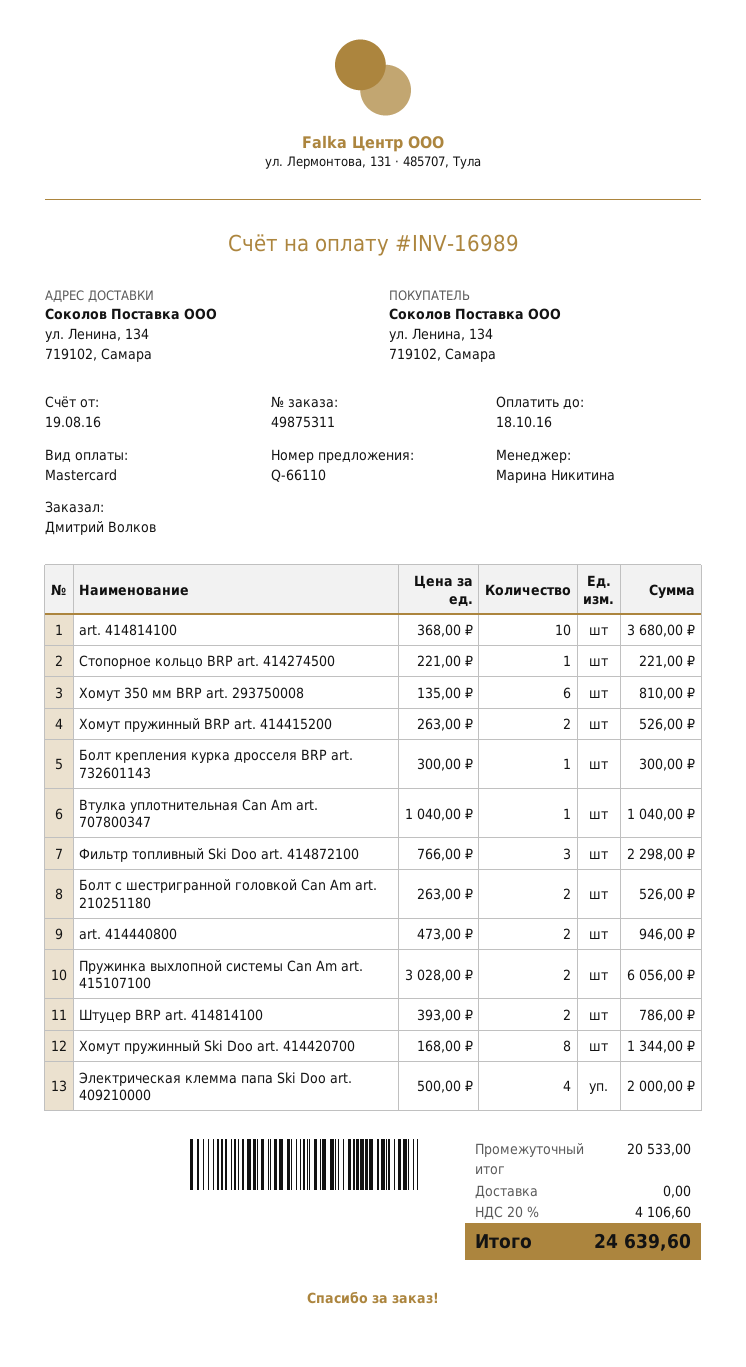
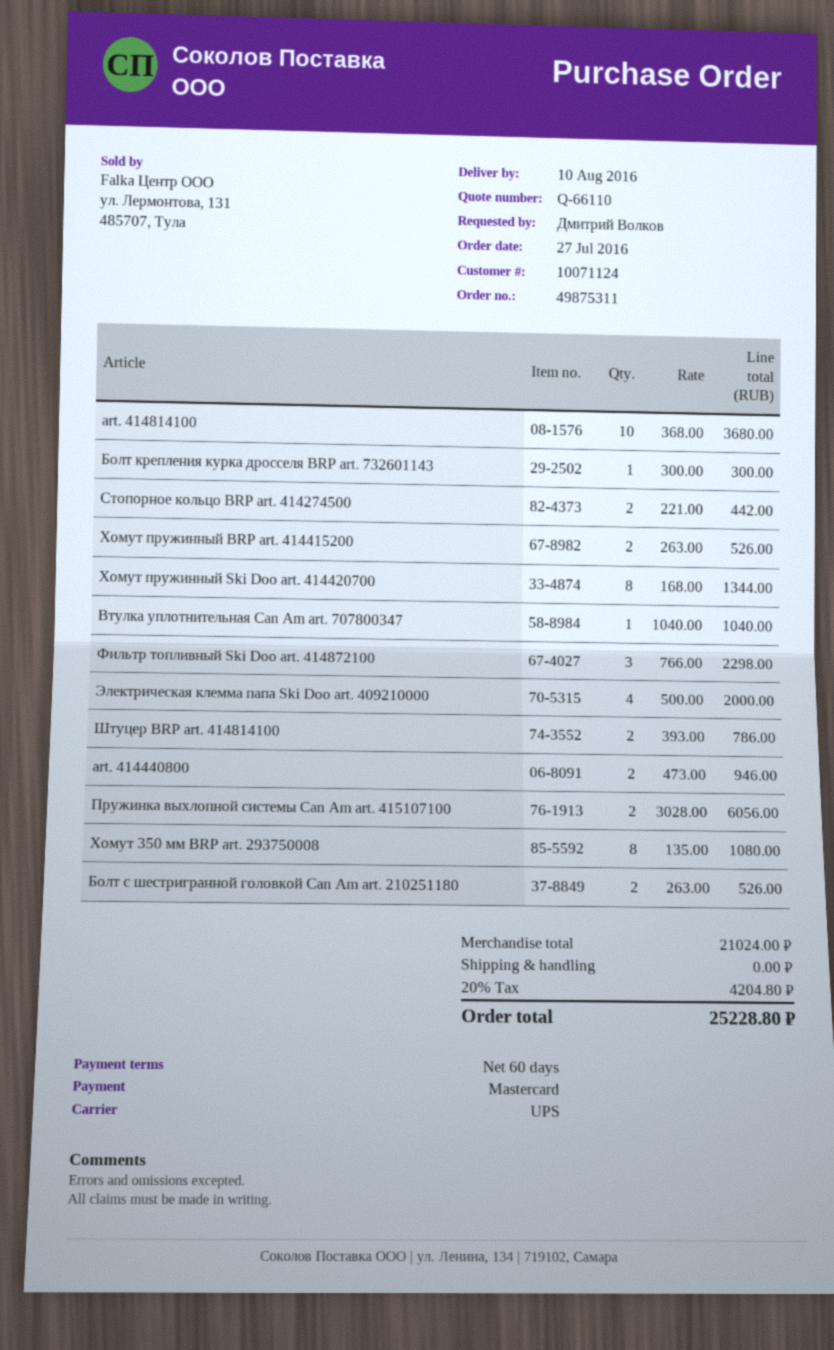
Стопорное кольцо BRP art. 414274500: 1 x 221.00 = 221.00 -> 2 x 221.00 = 442.00
Хомут 350 мм BRP art. 293750008: 6 x 135.00 = 810.00 -> 8 x 135.00 = 1080.00
subtotal: 20533.00 -> 21024.00
tax: 20% = 4106.60 -> 20% = 4204.80
total: 24639.60 -> 25228.80

